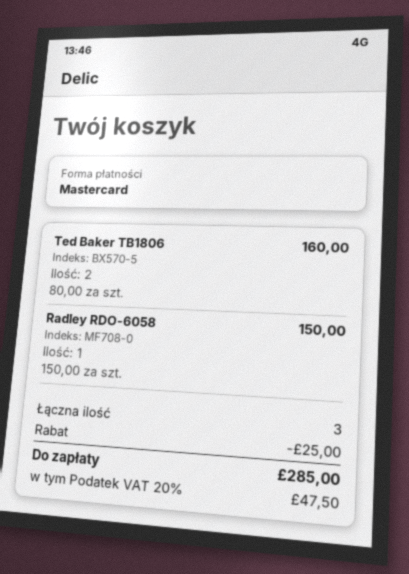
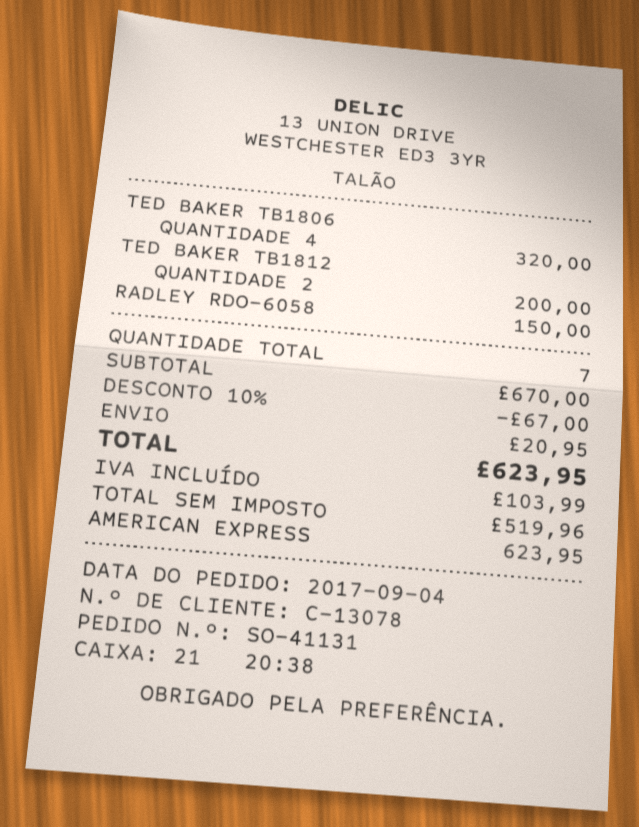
payment method: Mastercard -> American Express
Ted Baker TB1806: 2 for 160.00 -> 4 for 320.00
TED BAKER TB1812: none -> 2 for 200.00
total quantity: 3 -> 7
discount: 25.00 -> 67.00
shipping: none -> 20.95
tax: 47.50 -> 103.99
total: 285.00 -> 623.95

